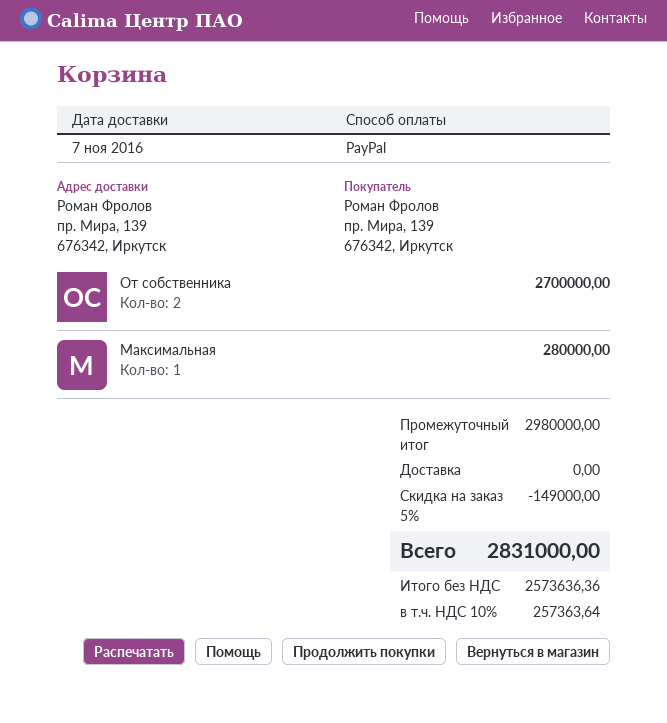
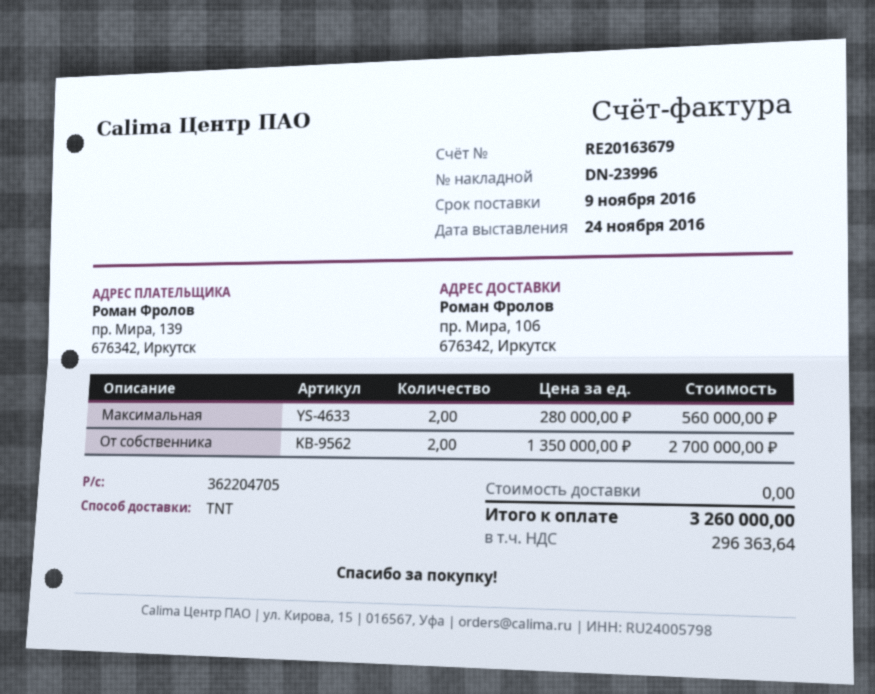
delivery date: 2016-11-07 -> 2016-11-09
ship to: пр. Мира, 139, 676342, Иркутск -> пр. Мира, 106, 676342, Иркутск
Максимальная: 1 for 280000.00 -> 2 for 560000.00
discount: 5% = 149000.00 -> none
tax: 257363.64 -> 296363.64
total: 2831000.00 -> 3260000.00

